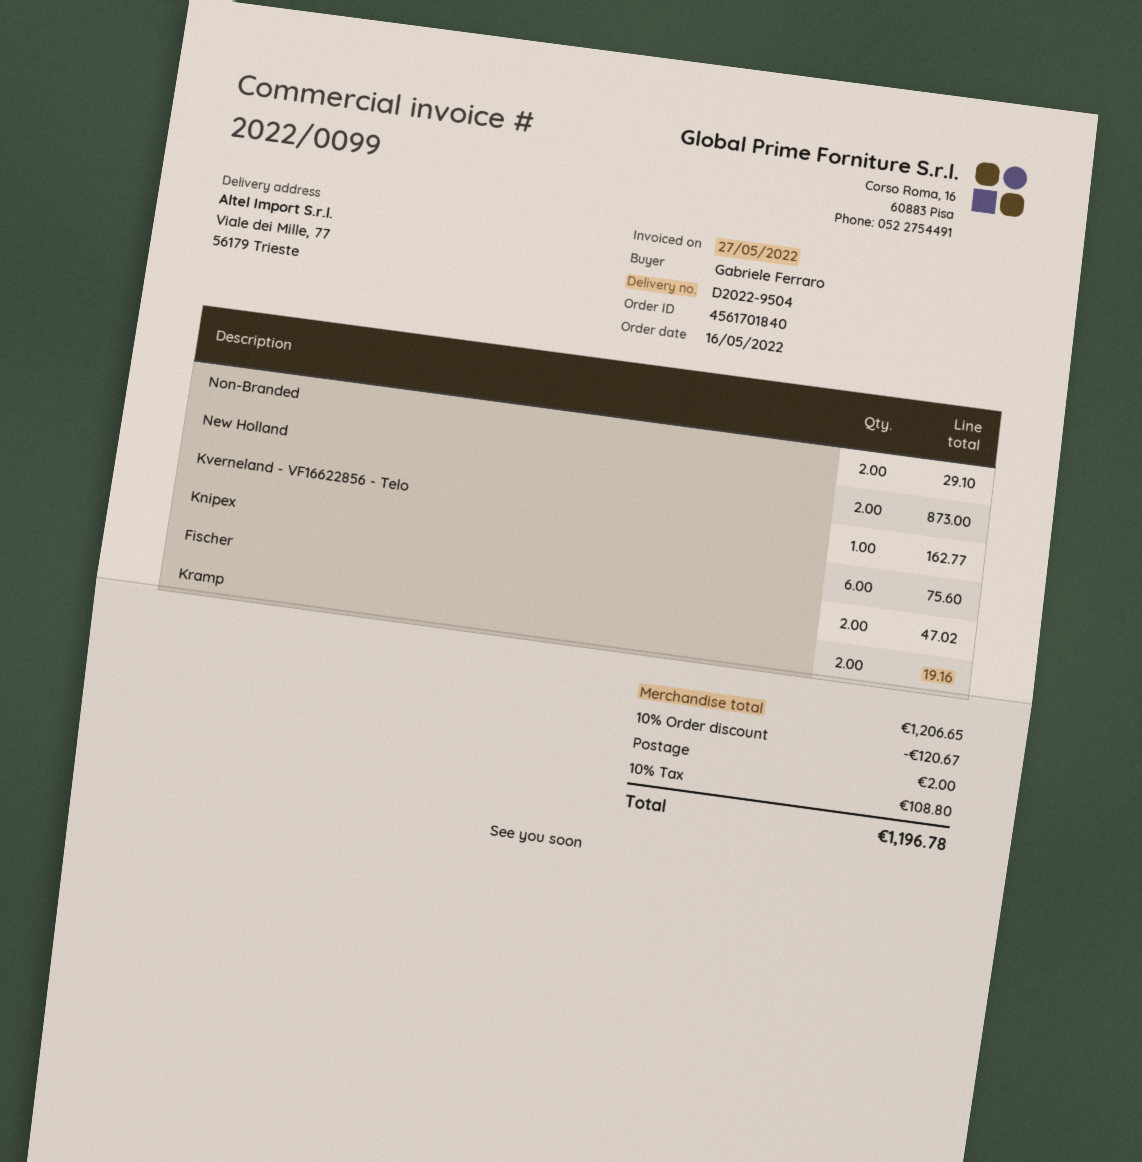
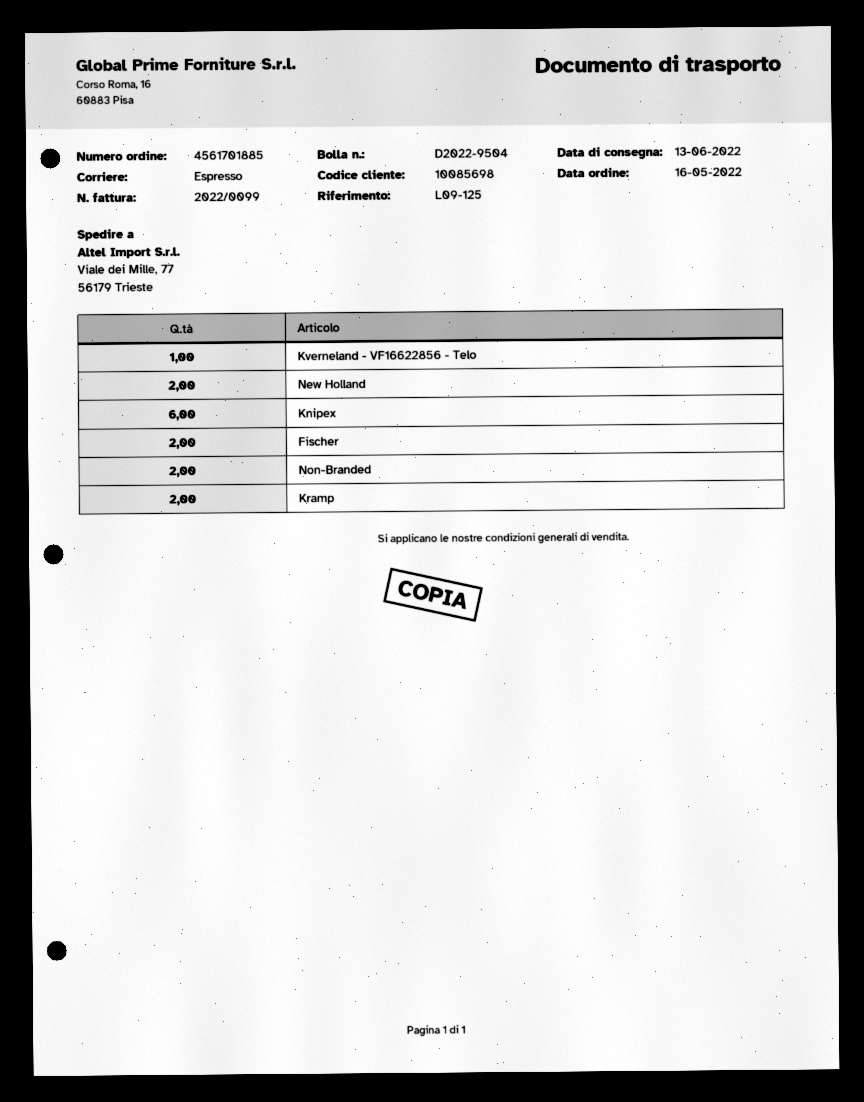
order number: 4561701840 -> 4561701885

